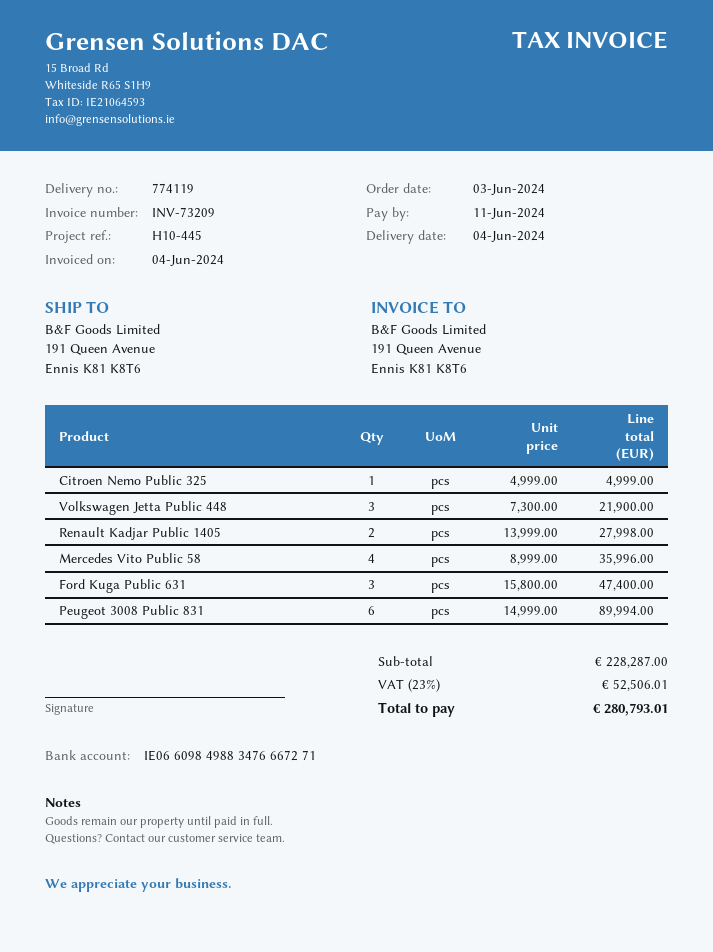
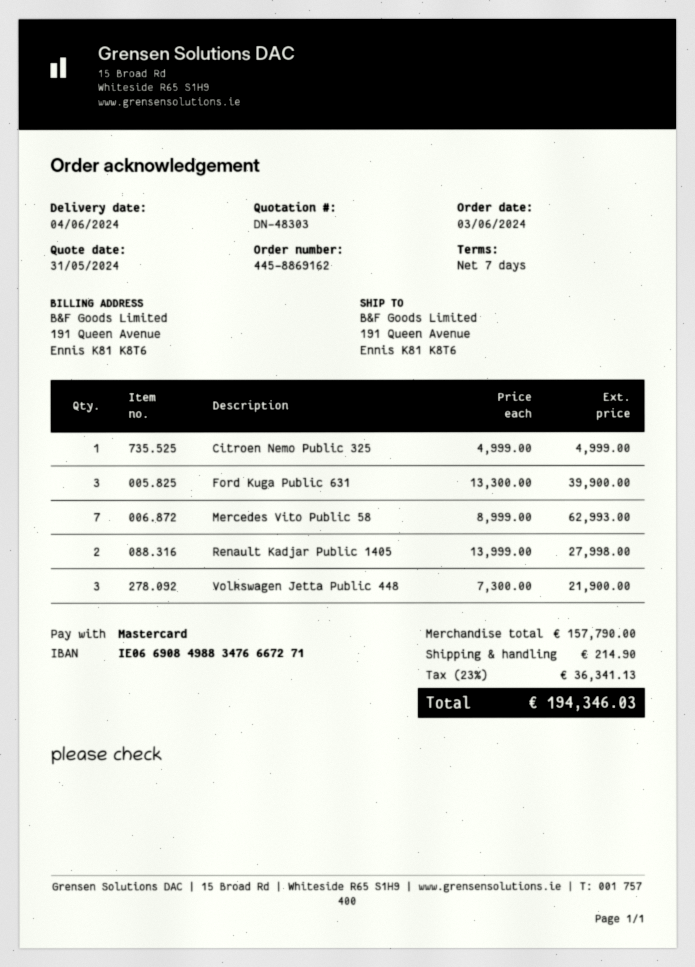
bank account: IE06609849883476667271 -> IE06690849883476667271
Mercedes Vito Public 58: 4 x 8999.00 = 35996.00 -> 7 x 8999.00 = 62993.00
Ford Kuga Public 631: 3 x 15800.00 = 47400.00 -> 3 x 13300.00 = 39900.00
Peugeot 3008 Public 831: 6 x 14999.00 = 89994.00 -> none
subtotal: 228287.00 -> 157790.00
shipping: none -> 214.90
tax: 23% = 52506.01 -> 23% = 36341.13
total: 280793.01 -> 194346.03

